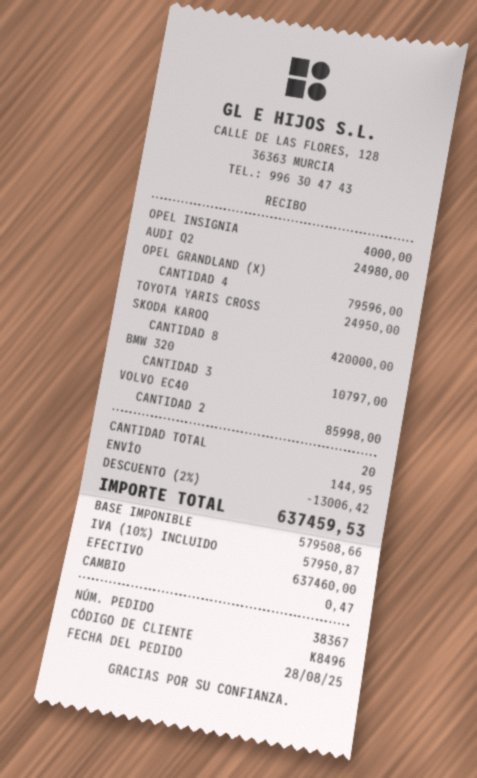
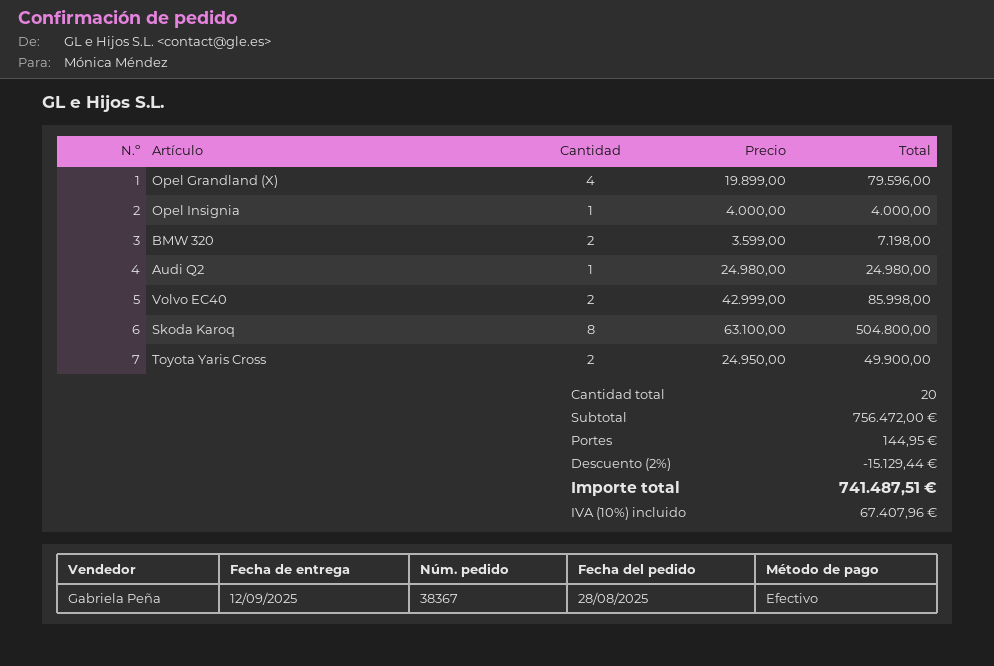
TOYOTA YARIS CROSS: 1 for 24950.00 -> 2 for 49900.00
SKODA KAROQ: 8 for 420000.00 -> 8 for 504800.00
BMW 320: 3 for 10797.00 -> 2 for 7198.00
discount: 2% = 13006.42 -> 2% = 15129.44
tax: 10% = 57950.87 -> 10% = 67407.96
total: 637459.53 -> 741487.51

